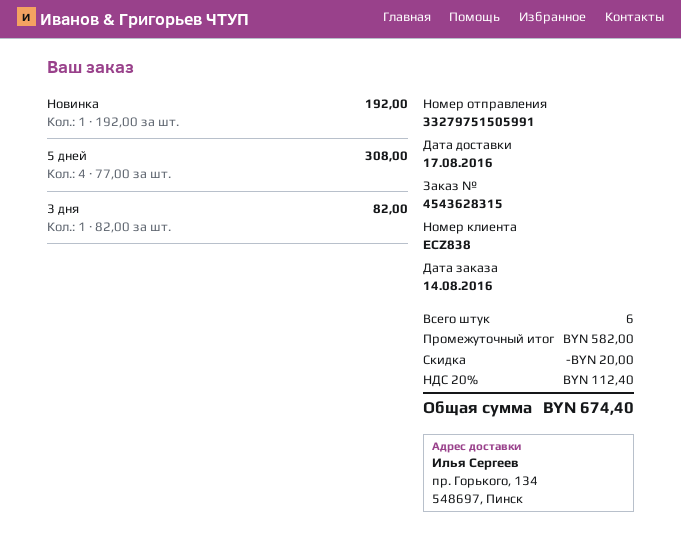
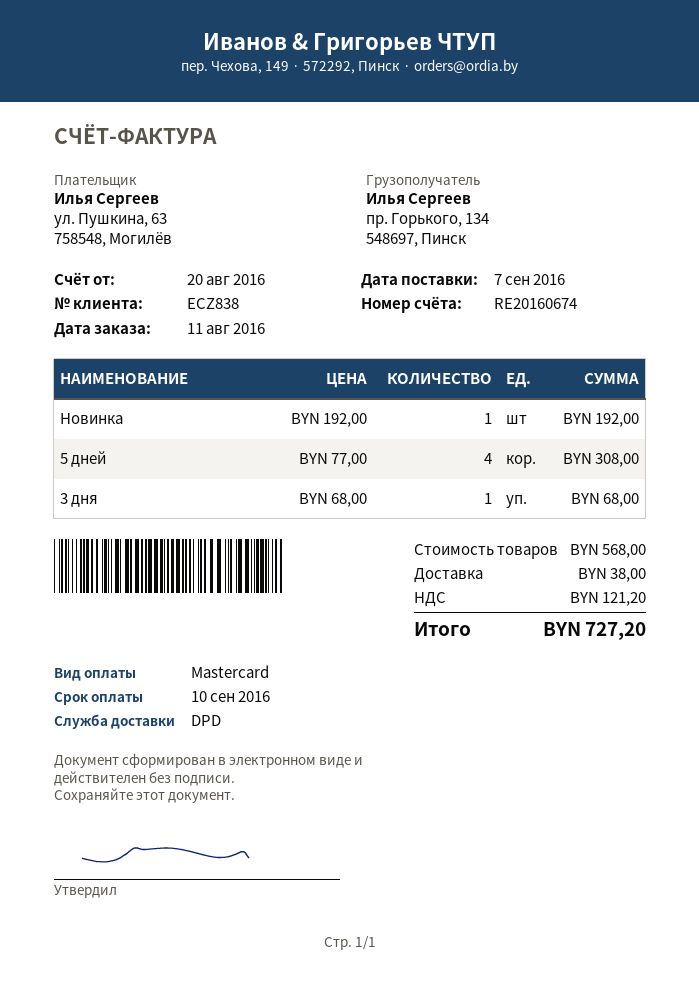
order date: 2016-08-14 -> 2016-08-11
delivery date: 2016-08-17 -> 2016-09-07
3 дня: 1 x 82.00 = 82.00 -> 1 x 68.00 = 68.00
subtotal: 582.00 -> 568.00
discount: 20.00 -> none
shipping: none -> 38.00
tax: 112.40 -> 121.20
total: 674.40 -> 727.20

